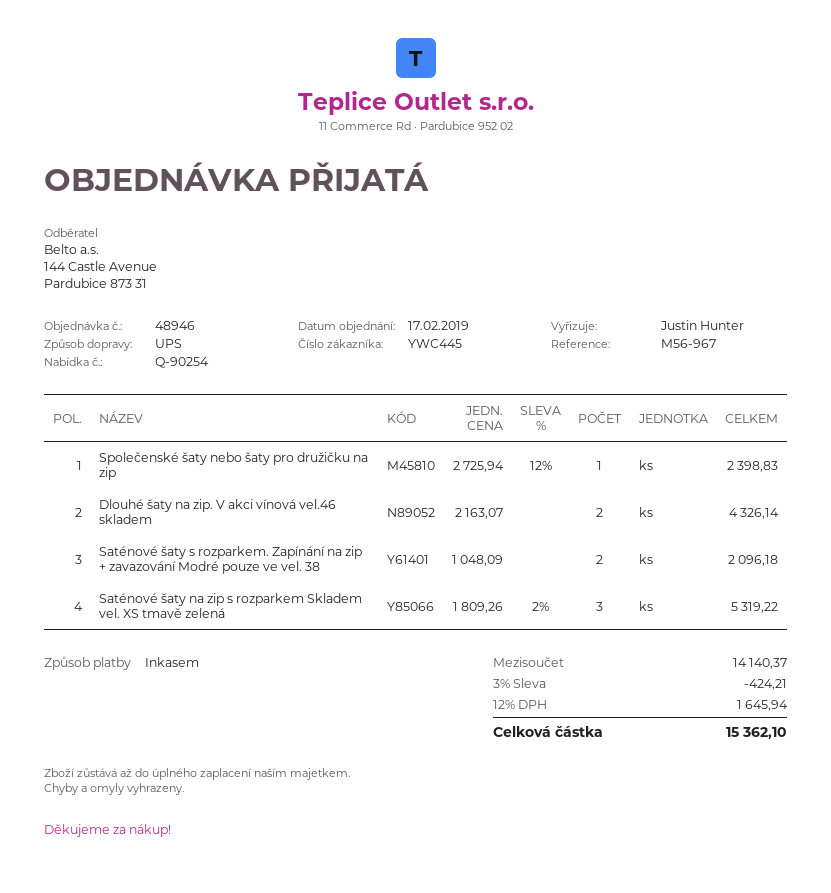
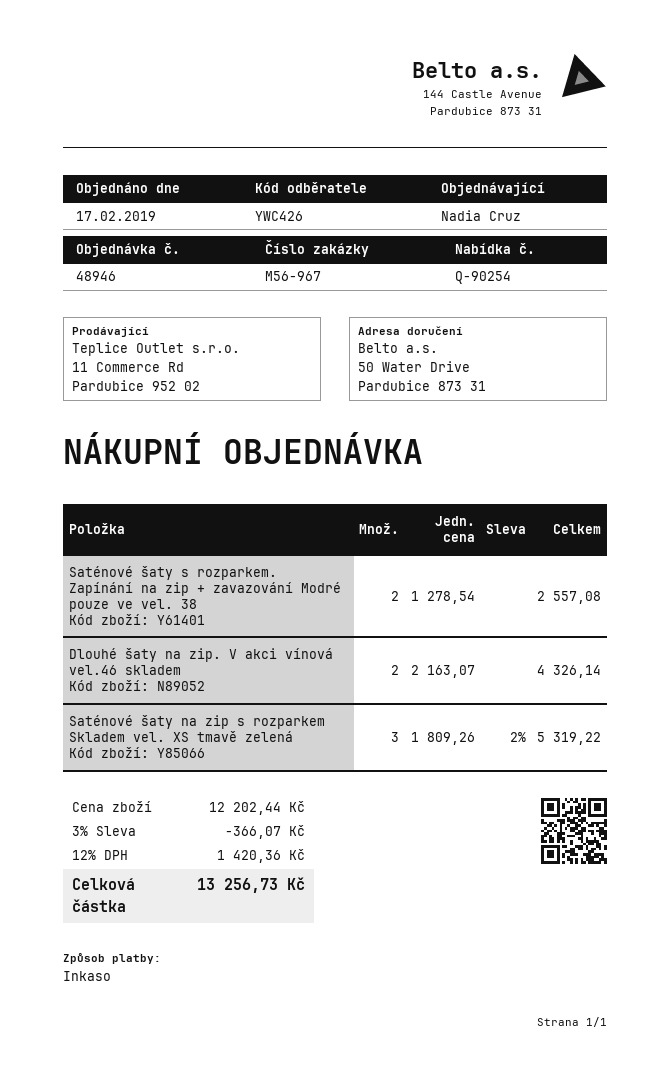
customer number: YWC445 -> YWC426
Společenské šaty nebo šaty pro družičku na zip: 1 x 2725.94 - 12% = 2398.83 -> none
Saténové šaty s rozparkem. Zapínání na zip + zavazování Modré pouze ve vel. 38: 2 x 1048.09 = 2096.18 -> 2 x 1278.54 = 2557.08
subtotal: 14140.37 -> 12202.44
discount: 3% = 424.21 -> 3% = 366.07
tax: 12% = 1645.94 -> 12% = 1420.36
total: 15362.10 -> 13256.73

